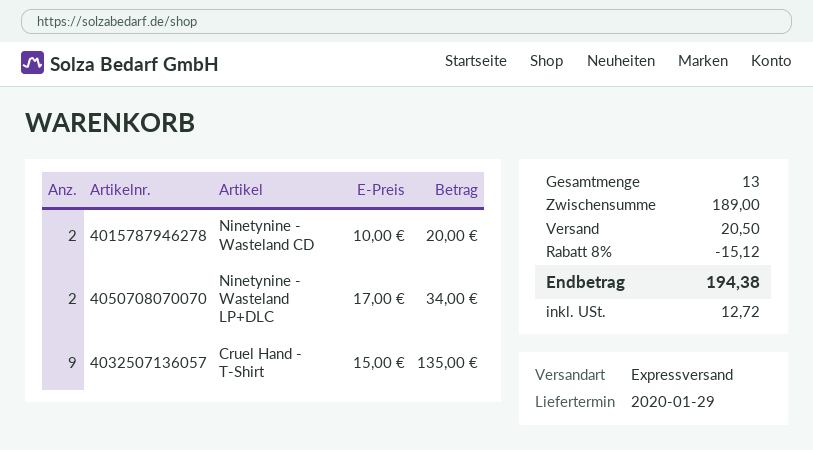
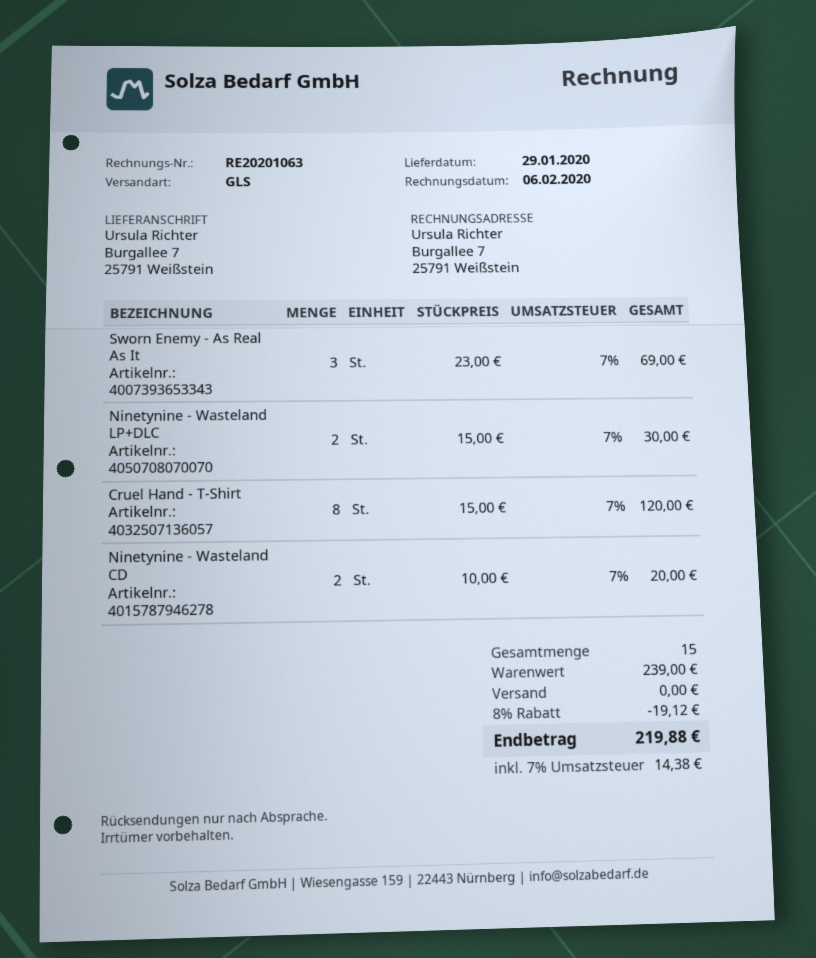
shipping method: express -> GLS
Ninetynine - Wasteland LP+DLC: 2 x 17.00 = 34.00 -> 2 x 15.00 = 30.00
Cruel Hand - T-Shirt: 9 x 15.00 = 135.00 -> 8 x 15.00 = 120.00
Sworn Enemy - As Real As It: none -> 3 x 23.00 = 69.00
total quantity: 13 -> 15
subtotal: 189.00 -> 239.00
discount: 8% = 15.12 -> 8% = 19.12
shipping: 20.50 -> 0.00
tax: 12.72 -> 14.38
total: 194.38 -> 219.88

